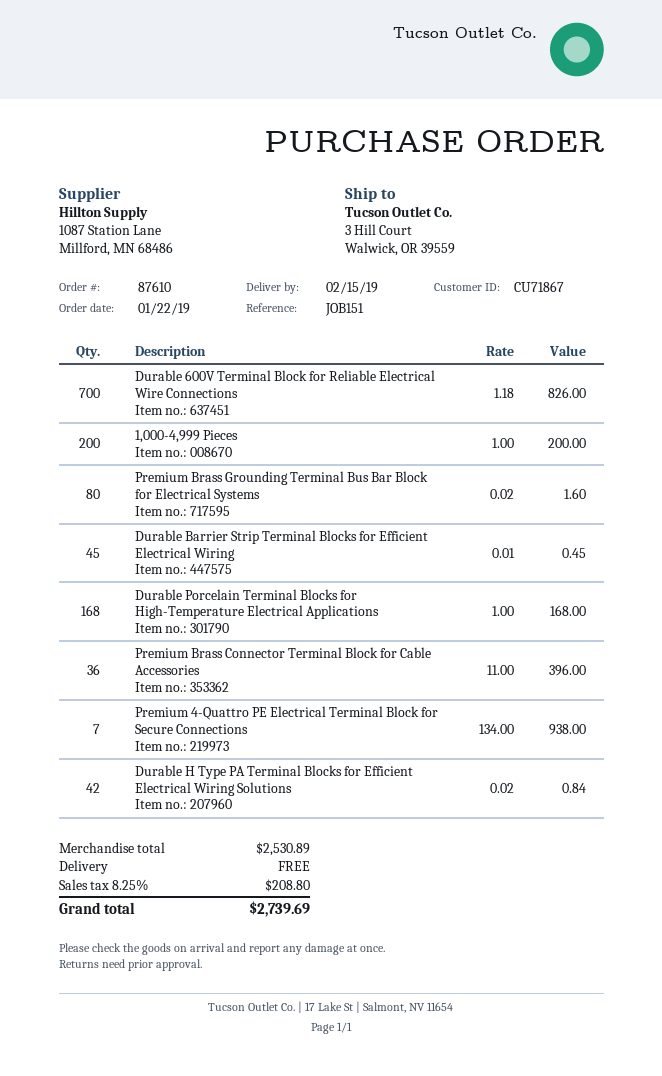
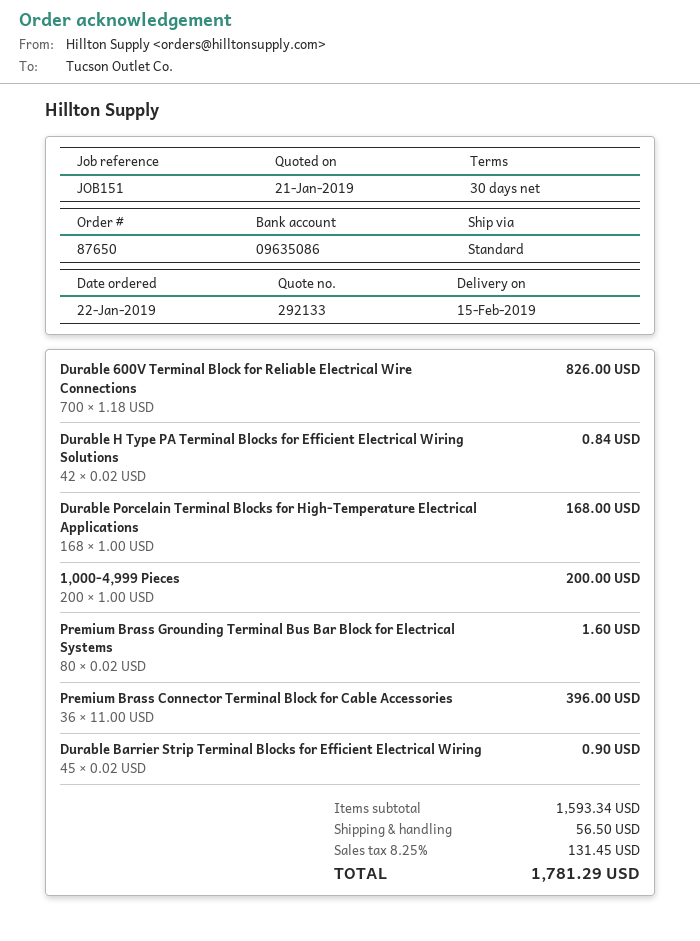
order number: 87610 -> 87650
Durable Barrier Strip Terminal Blocks for Efficient Electrical Wiring: 45 x 0.01 = 0.45 -> 45 x 0.02 = 0.90
Premium 4-Quattro PE Electrical Terminal Block for Secure Connections: 7 x 134.00 = 938.00 -> none
subtotal: 2530.89 -> 1593.34
shipping: 0.00 -> 56.50
tax: 8.25% = 208.80 -> 8.25% = 131.45
total: 2739.69 -> 1781.29

